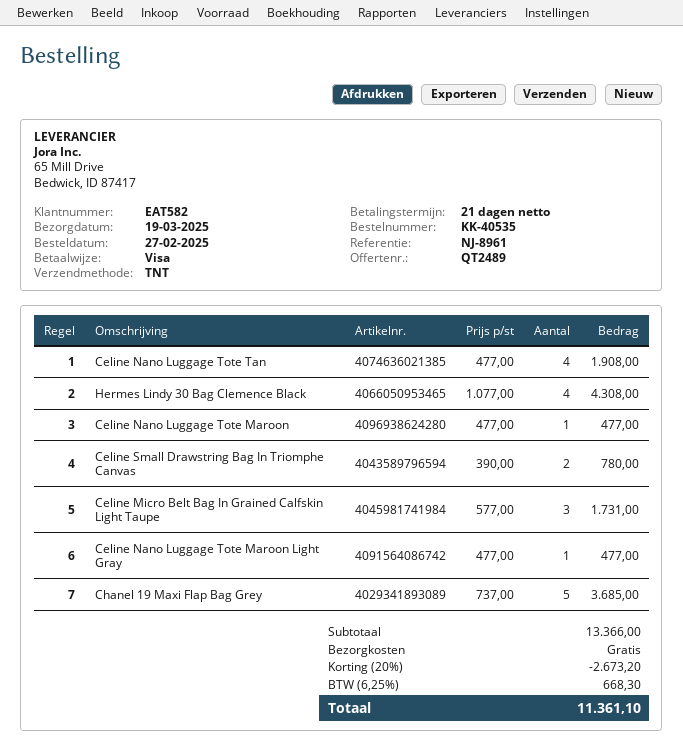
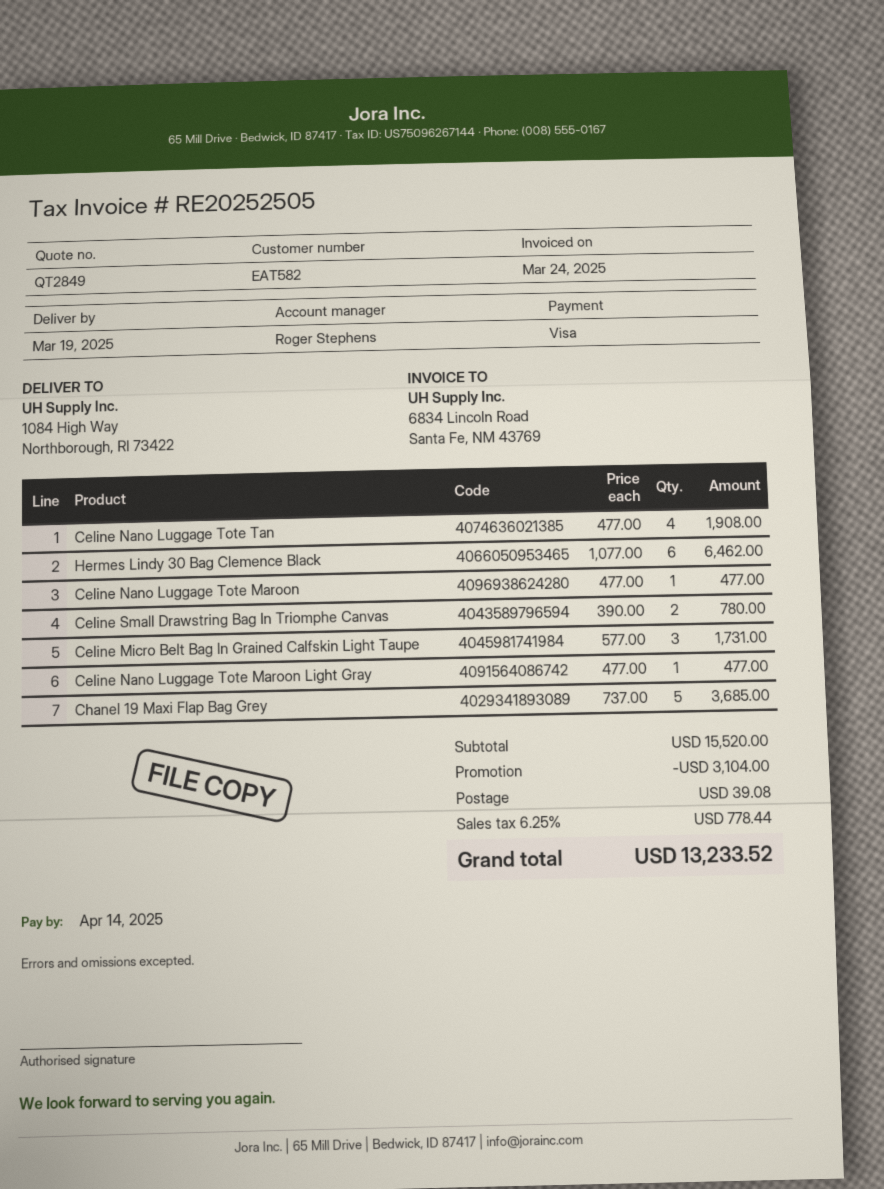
quote number: QT2489 -> QT2849
Hermes Lindy 30 Bag Clemence Black: 4 x 1077.00 = 4308.00 -> 6 x 1077.00 = 6462.00
subtotal: 13366.00 -> 15520.00
discount: 2673.20 -> 3104.00
shipping: 0.00 -> 39.08
tax: 6.25% = 668.30 -> 6.25% = 778.44
total: 11361.10 -> 13233.52

